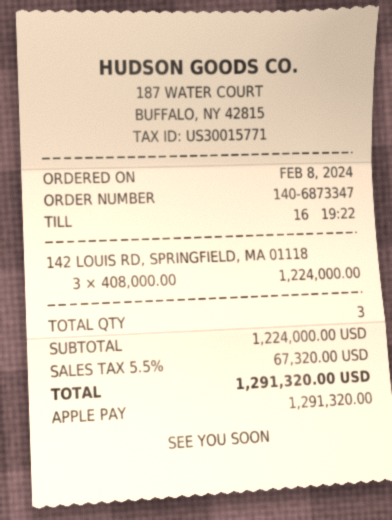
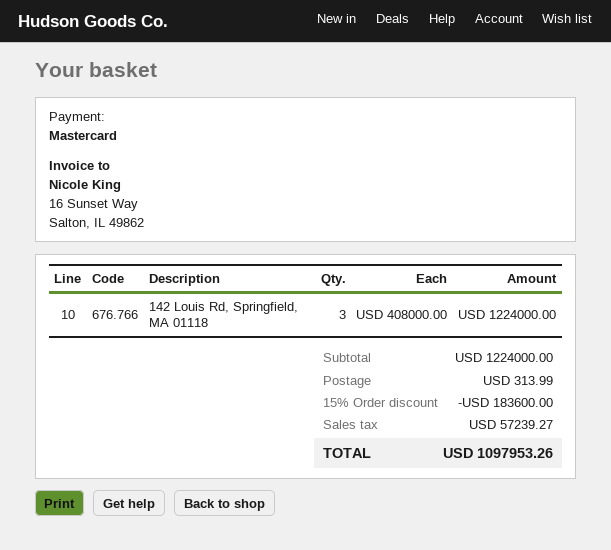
payment method: Apple Pay -> Mastercard
discount: none -> 15% = 183600.00
shipping: none -> 313.99
tax: 67320.00 -> 57239.27
total: 1291320.00 -> 1097953.26

